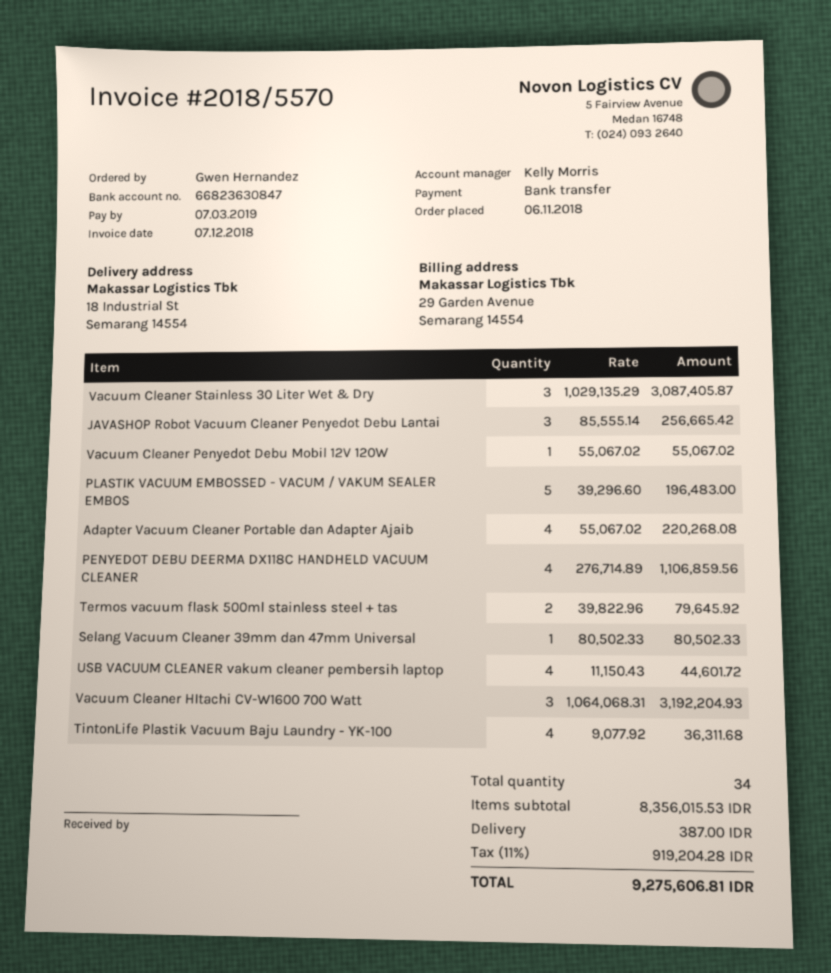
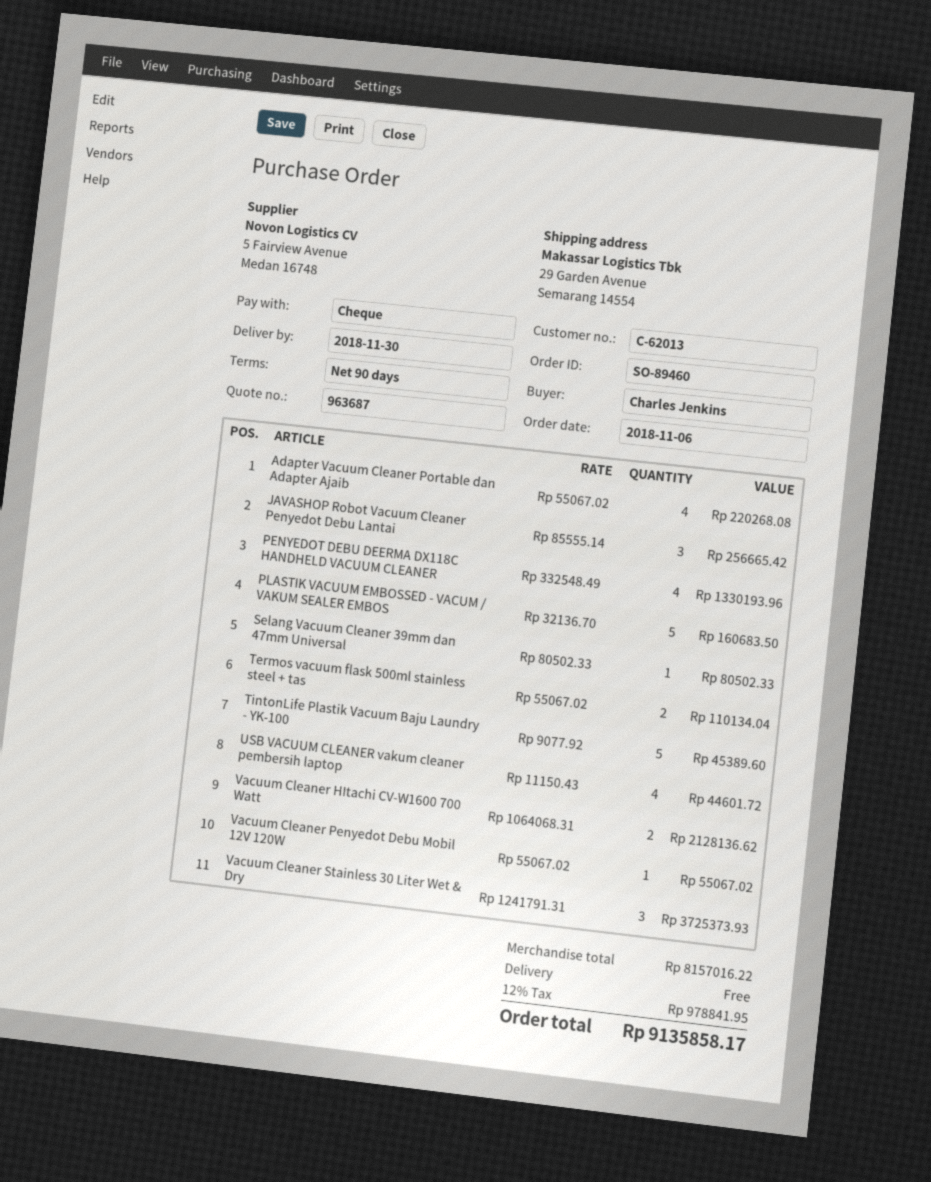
ordered by: Gwen Hernandez -> Charles Jenkins
payment method: bank transfer -> cheque
ship to: 18 Industrial St, Semarang 14554 -> 29 Garden Avenue, Semarang 14554
Vacuum Cleaner Stainless 30 Liter Wet & Dry: 3 x 1029135.29 = 3087405.87 -> 3 x 1241791.31 = 3725373.93
PLASTIK VACUUM EMBOSSED - VACUM / VAKUM SEALER EMBOS: 5 x 39296.60 = 196483.00 -> 5 x 32136.70 = 160683.50
PENYEDOT DEBU DEERMA DX118C HANDHELD VACUUM CLEANER: 4 x 276714.89 = 1106859.56 -> 4 x 332548.49 = 1330193.96
Termos vacuum flask 500ml stainless steel + tas: 2 x 39822.96 = 79645.92 -> 2 x 55067.02 = 110134.04
Vacuum Cleaner HItachi CV-W1600 700 Watt: 3 x 1064068.31 = 3192204.93 -> 2 x 1064068.31 = 2128136.62
TintonLife Plastik Vacuum Baju Laundry - YK-100: 4 x 9077.92 = 36311.68 -> 5 x 9077.92 = 45389.60
subtotal: 8356015.53 -> 8157016.22
shipping: 387.00 -> 0.00
tax: 11% = 919204.28 -> 12% = 978841.95
total: 9275606.81 -> 9135858.17

